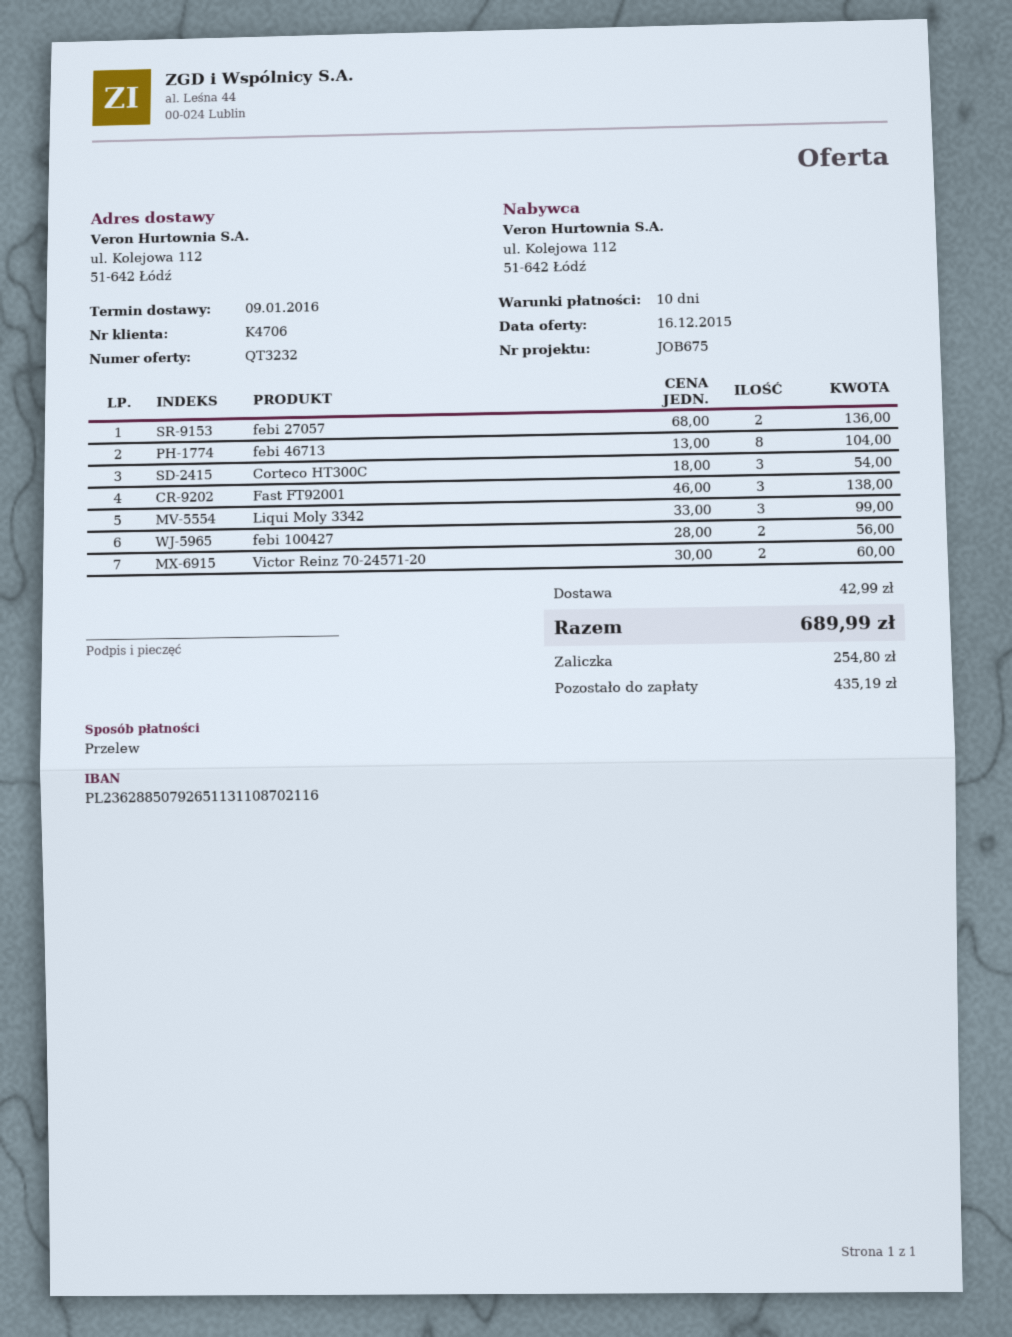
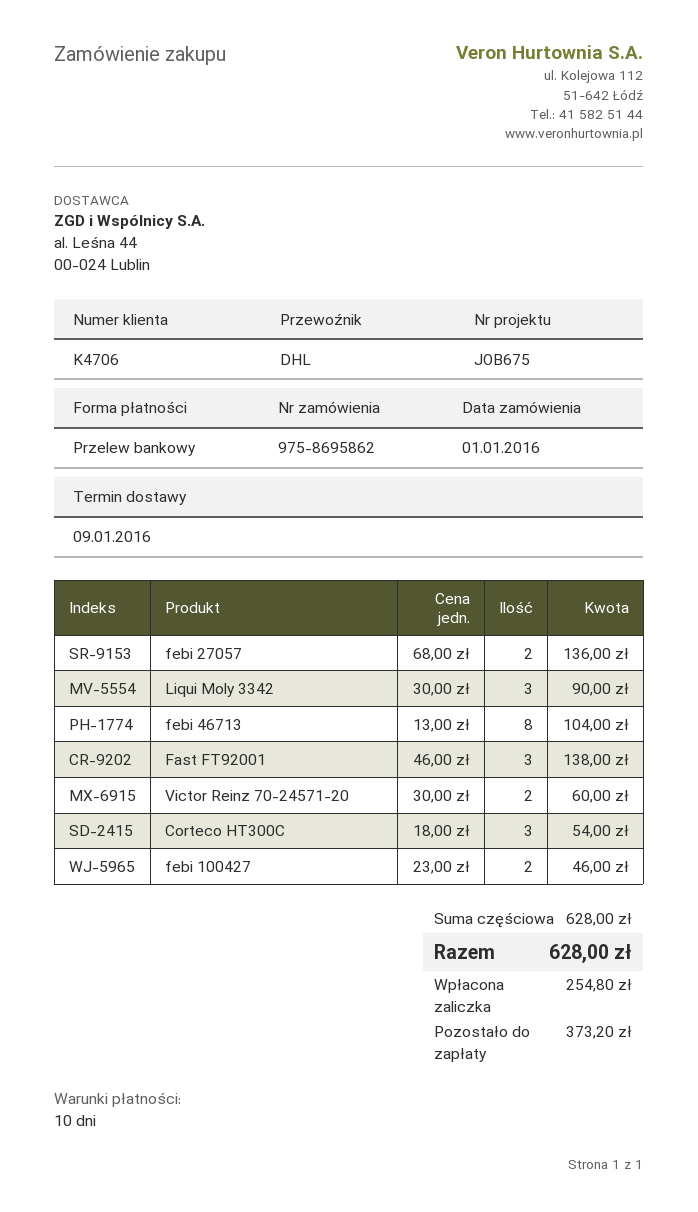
Liqui Moly 3342: 3 x 33.00 = 99.00 -> 3 x 30.00 = 90.00
febi 100427: 2 x 28.00 = 56.00 -> 2 x 23.00 = 46.00
shipping: 42.99 -> none
total: 689.99 -> 628.00
balance: 435.19 -> 373.20

